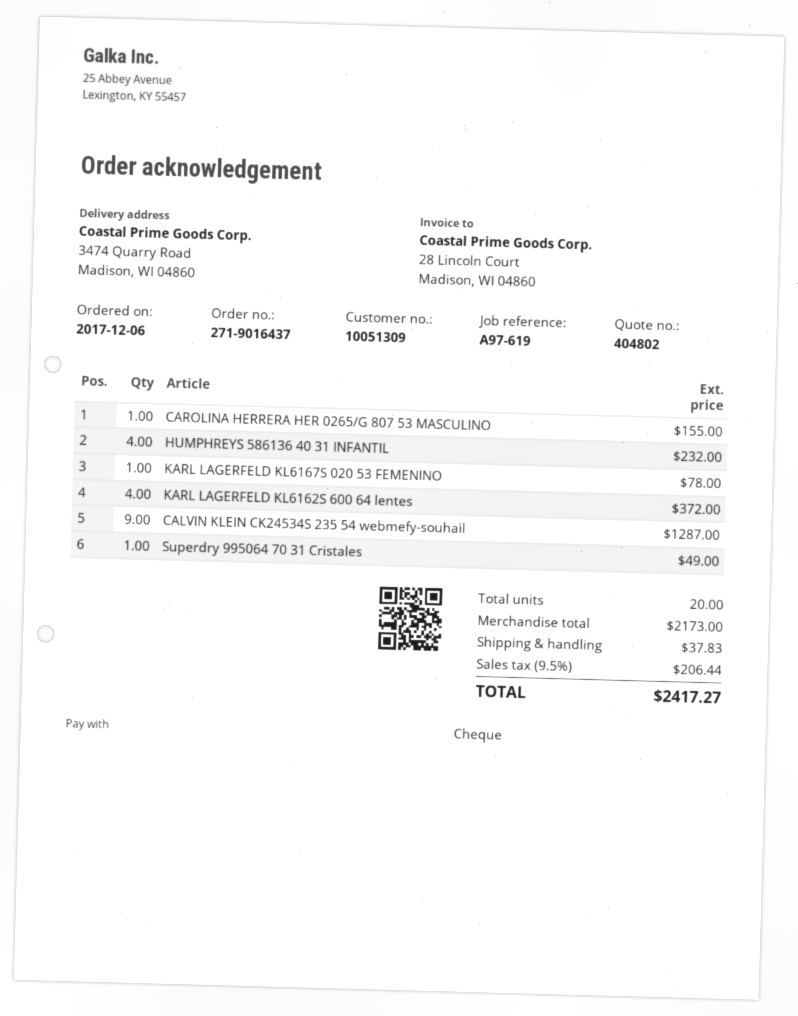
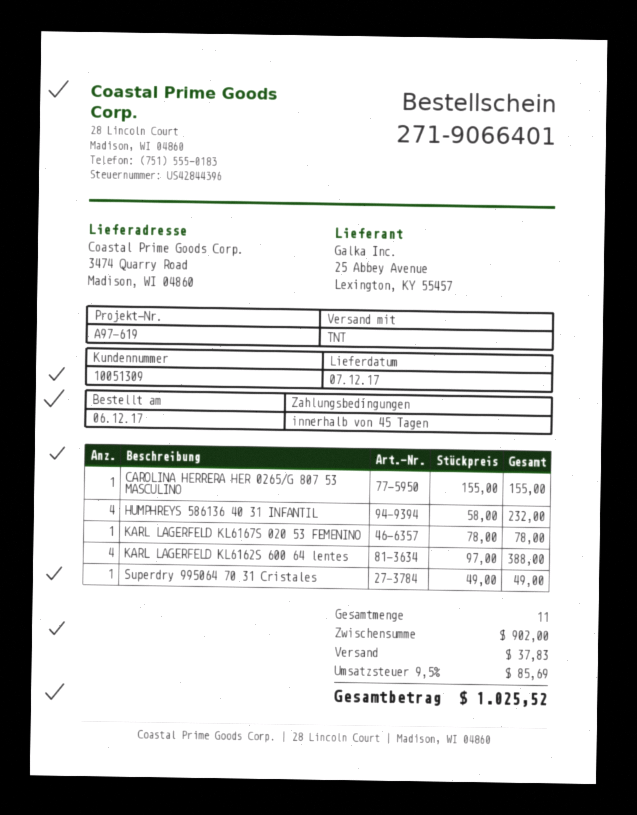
order number: 271-9016437 -> 271-9066401
KARL LAGERFELD KL6162S 600 64 lentes: 4 for 372.00 -> 4 for 388.00
CALVIN KLEIN CK24534S 235 54 webmefy-souhail: 9 for 1287.00 -> none
total quantity: 20 -> 11
subtotal: 2173.00 -> 902.00
tax: 9.5% = 206.44 -> 9.5% = 85.69
total: 2417.27 -> 1025.52

